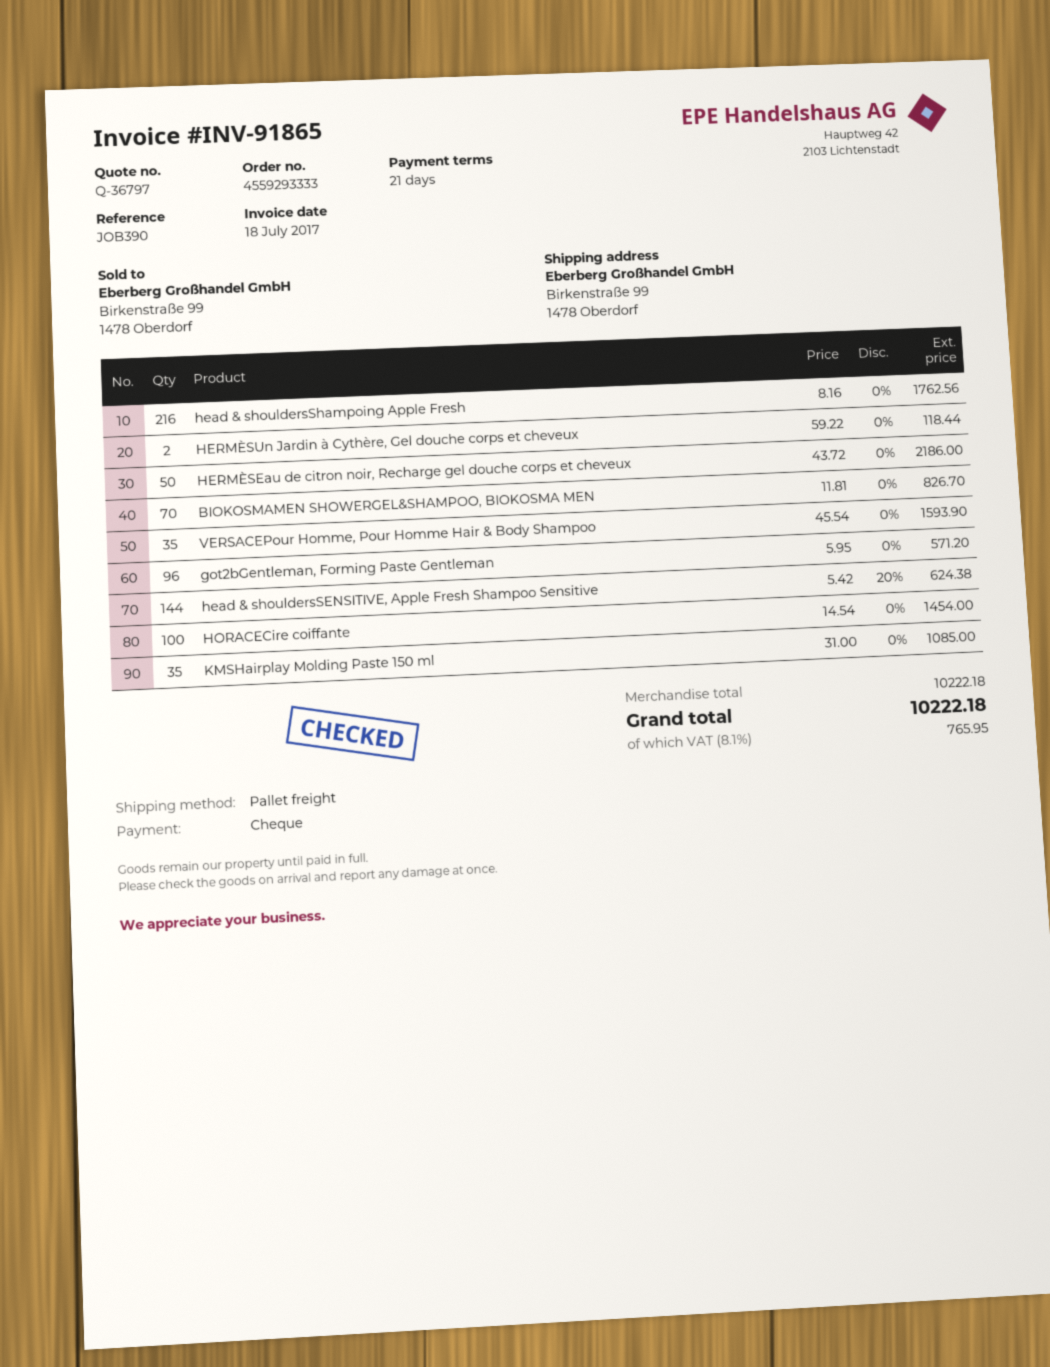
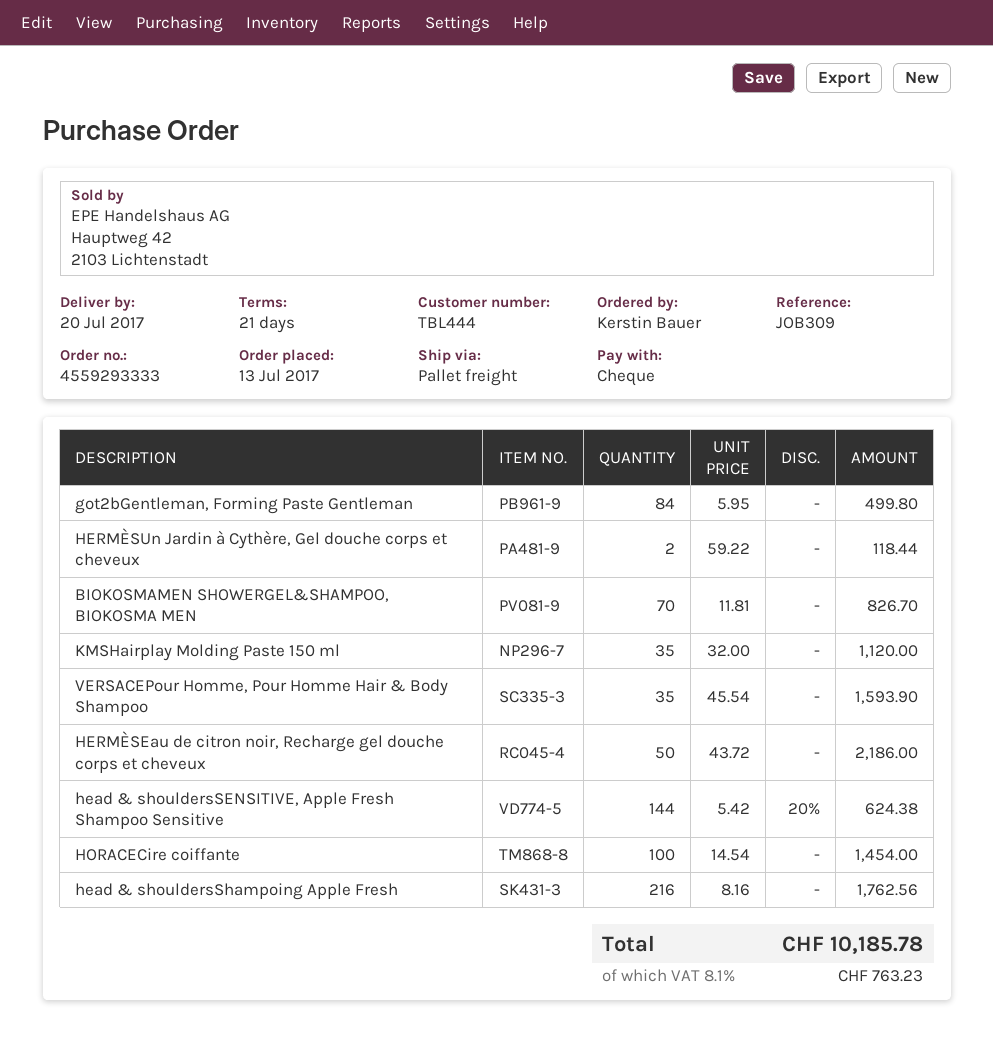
reference: JOB390 -> JOB309
got2bGentleman, Forming Paste Gentleman: 96 x 5.95 = 571.20 -> 84 x 5.95 = 499.80
KMSHairplay Molding Paste 150 ml: 35 x 31.00 = 1085.00 -> 35 x 32.00 = 1120.00
tax: 8.1% = 765.95 -> 8.1% = 763.23
total: 10222.18 -> 10185.78

